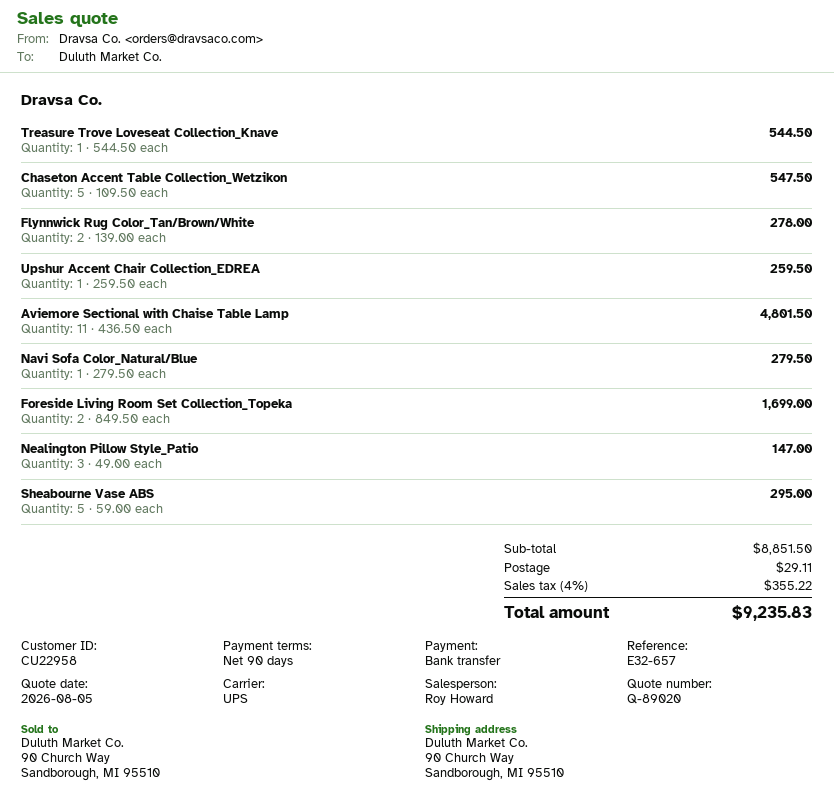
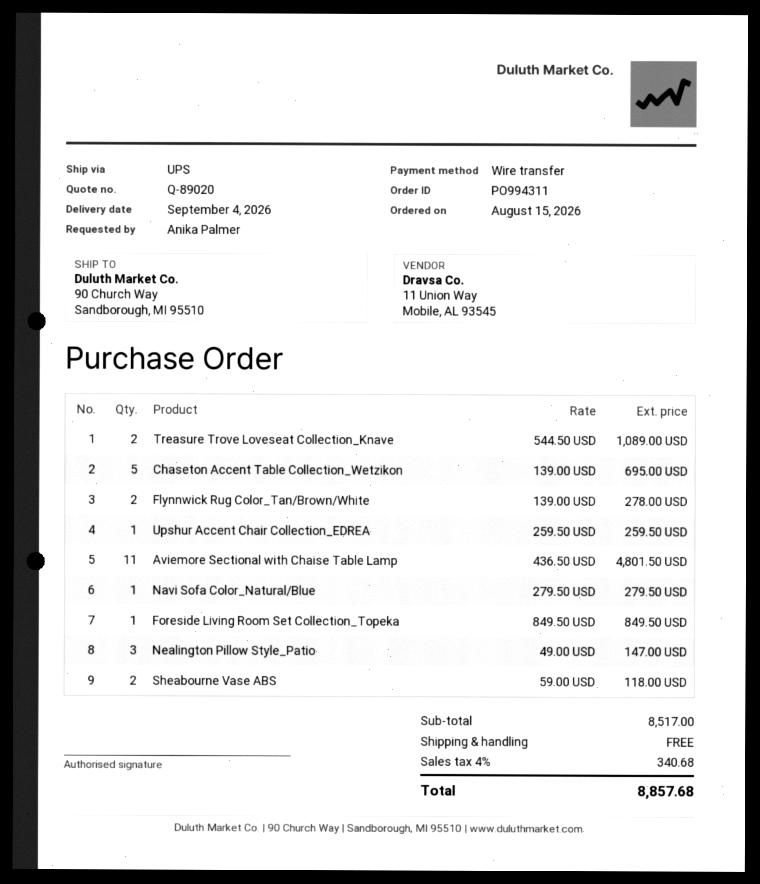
Treasure Trove Loveseat Collection_Knave: 1 x 544.50 = 544.50 -> 2 x 544.50 = 1089.00
Chaseton Accent Table Collection_Wetzikon: 5 x 109.50 = 547.50 -> 5 x 139.00 = 695.00
Foreside Living Room Set Collection_Topeka: 2 x 849.50 = 1699.00 -> 1 x 849.50 = 849.50
Sheabourne Vase ABS: 5 x 59.00 = 295.00 -> 2 x 59.00 = 118.00
subtotal: 8851.50 -> 8517.00
shipping: 29.11 -> 0.00
tax: 4% = 355.22 -> 4% = 340.68
total: 9235.83 -> 8857.68

